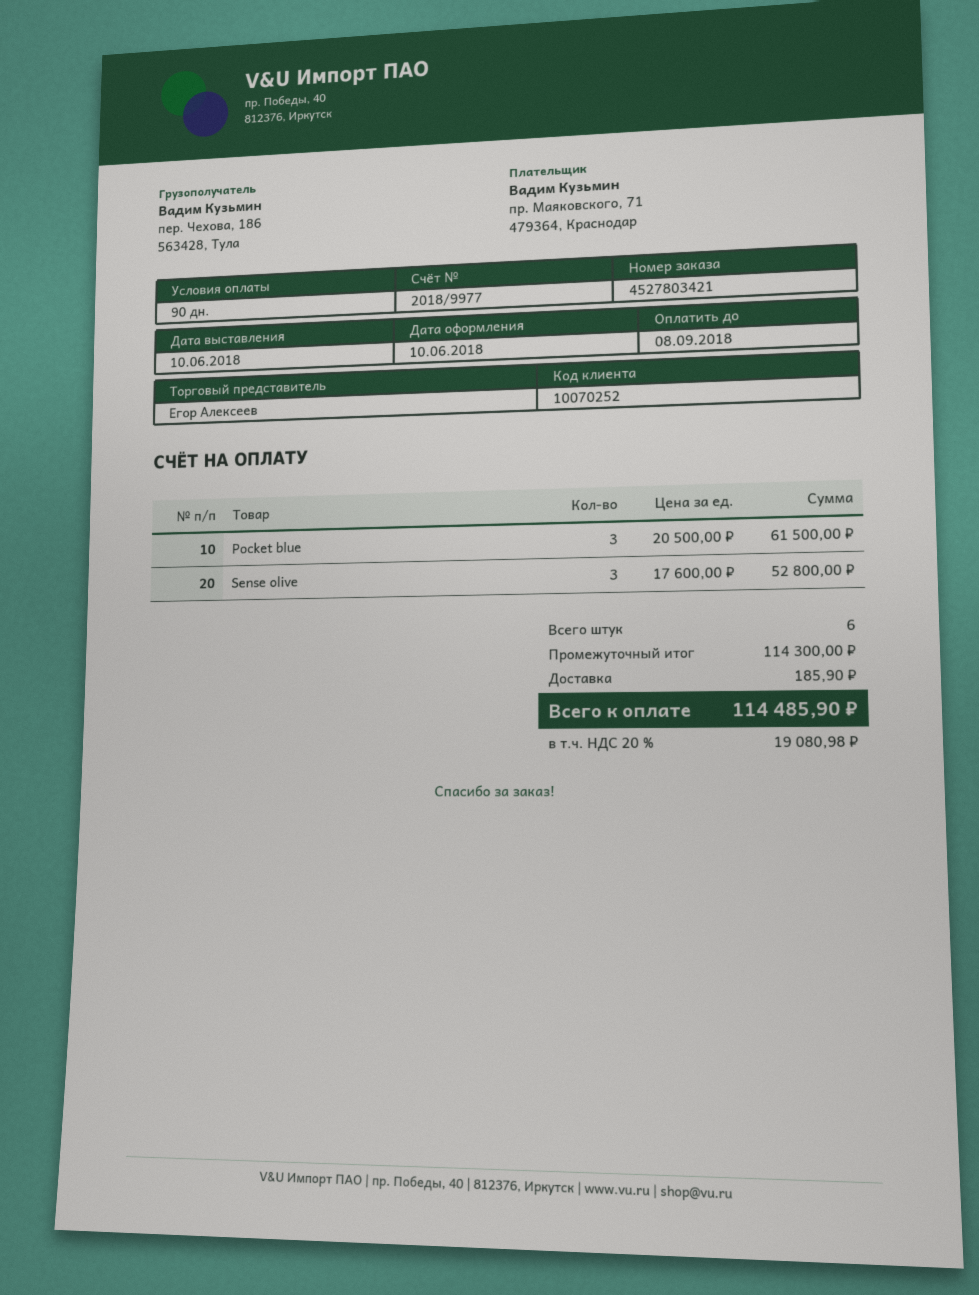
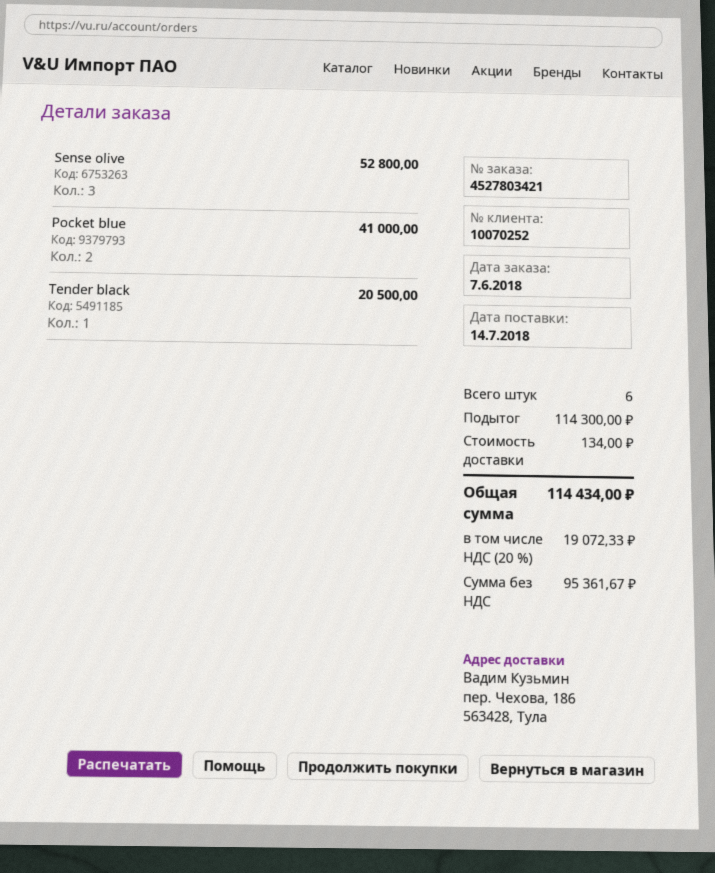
order date: 2018-06-10 -> 2018-06-07
Pocket blue: 3 for 61500.00 -> 2 for 41000.00
Tender black: none -> 1 for 20500.00
shipping: 185.90 -> 134.00
tax: 20% = 19080.98 -> 20% = 19072.33
total: 114485.90 -> 114434.00

